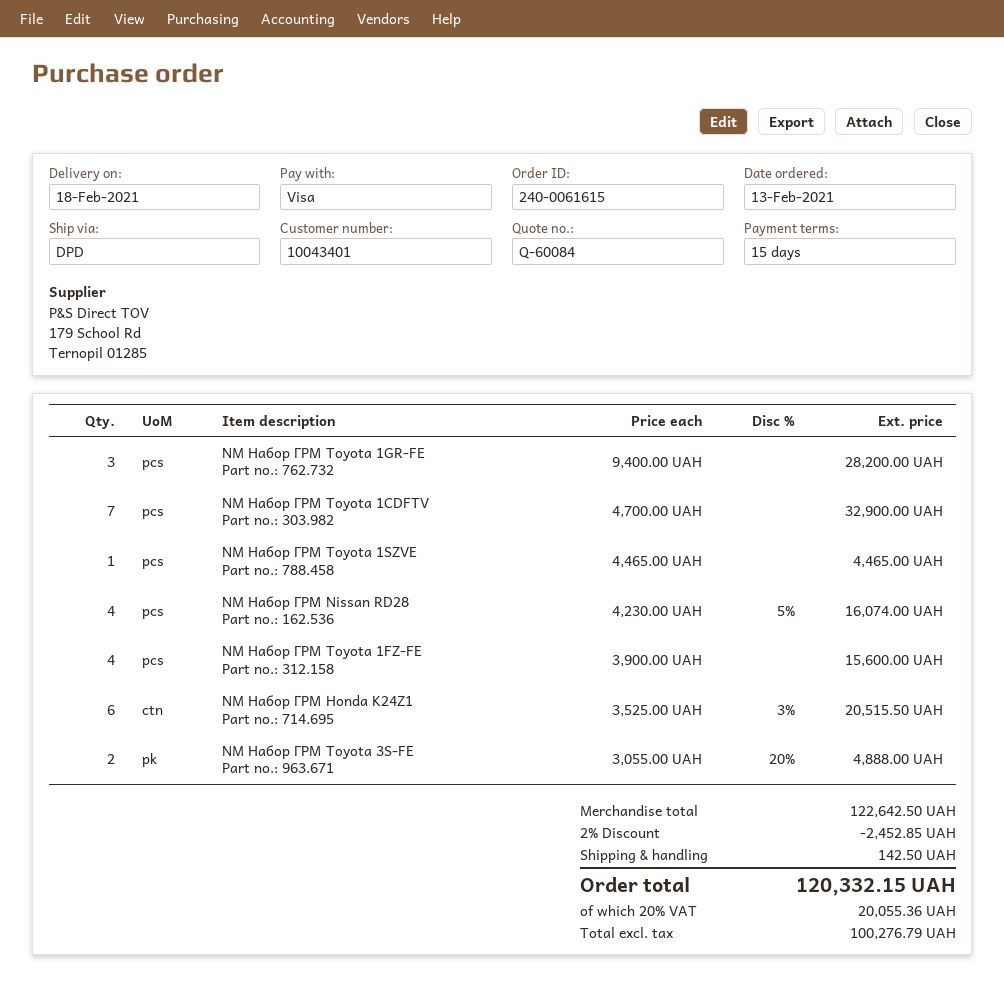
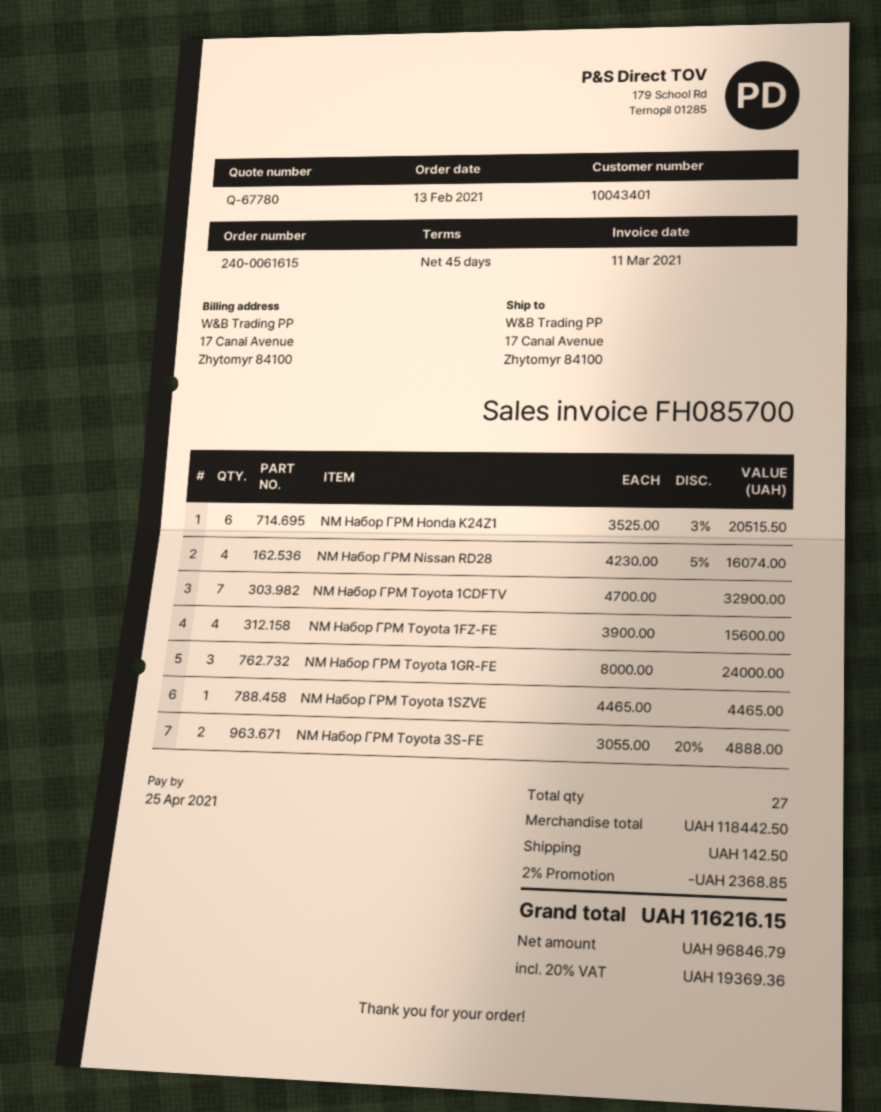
quote number: Q-60084 -> Q-67780
payment terms: 15 days -> 45 days
NM Набор ГРМ Toyota 1GR-FE: 3 x 9400.00 = 28200.00 -> 3 x 8000.00 = 24000.00
subtotal: 122642.50 -> 118442.50
discount: 2% = 2452.85 -> 2% = 2368.85
net: 100276.79 -> 96846.79
tax: 20% = 20055.36 -> 20% = 19369.36
total: 120332.15 -> 116216.15

